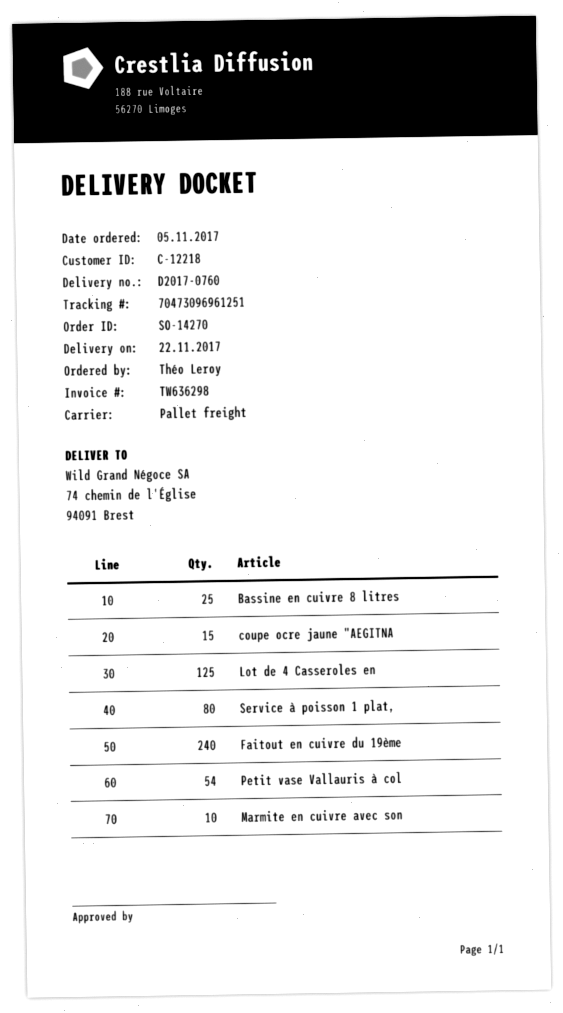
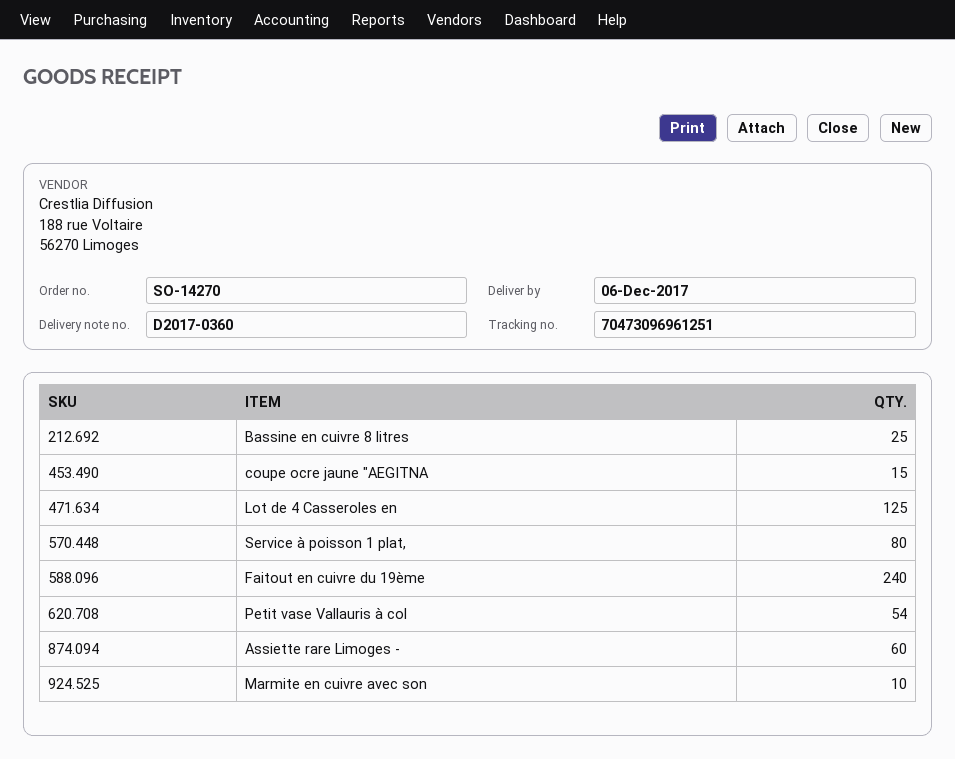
delivery note number: D2017-0760 -> D2017-0360
delivery date: 2017-11-22 -> 2017-12-06
Assiette rare Limoges -: none -> 60

